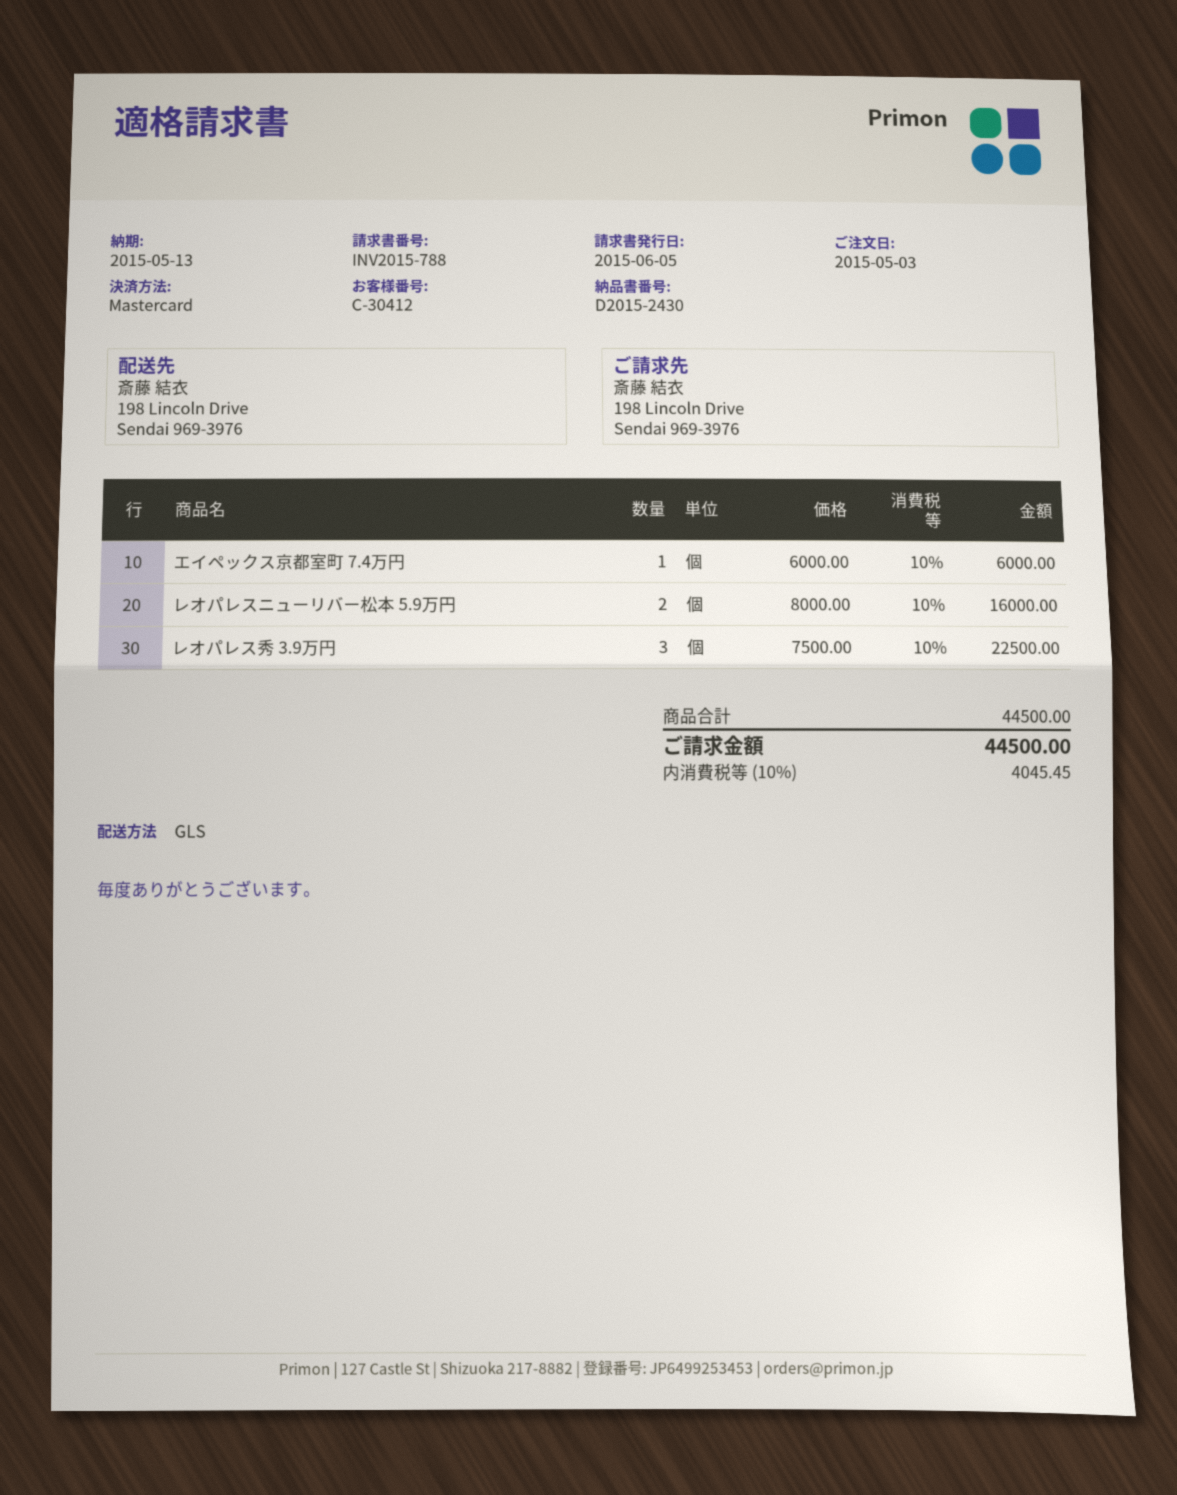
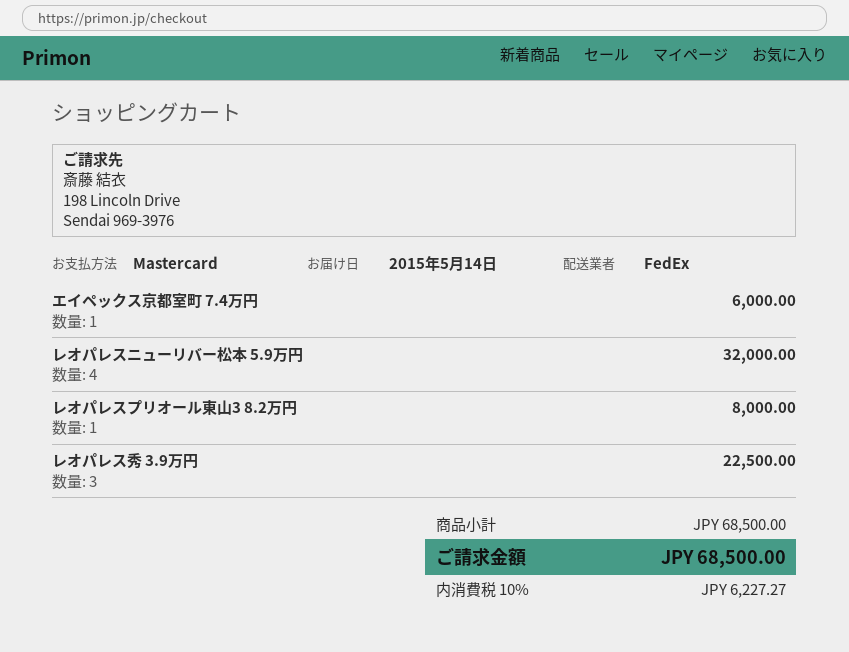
delivery date: 2015-05-13 -> 2015-05-14
shipping method: GLS -> FedEx
レオパレスニューリバー松本 5.9万円: 2 for 16000.00 -> 4 for 32000.00
レオパレスプリオール東山3 8.2万円: none -> 1 for 8000.00
subtotal: 44500.00 -> 68500.00
tax: 10% = 4045.45 -> 10% = 6227.27
total: 44500.00 -> 68500.00

